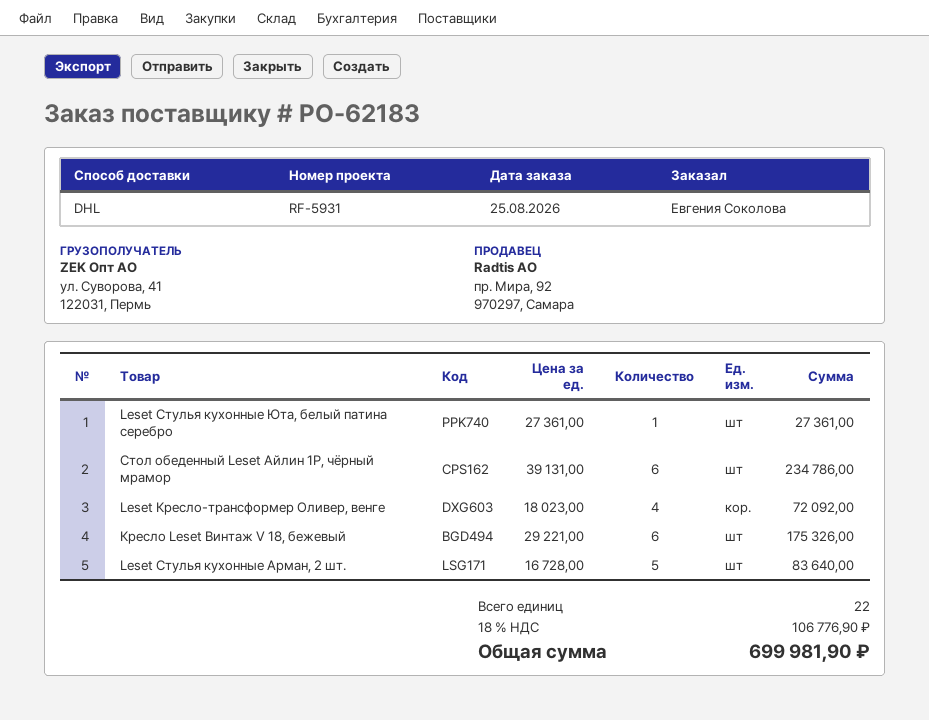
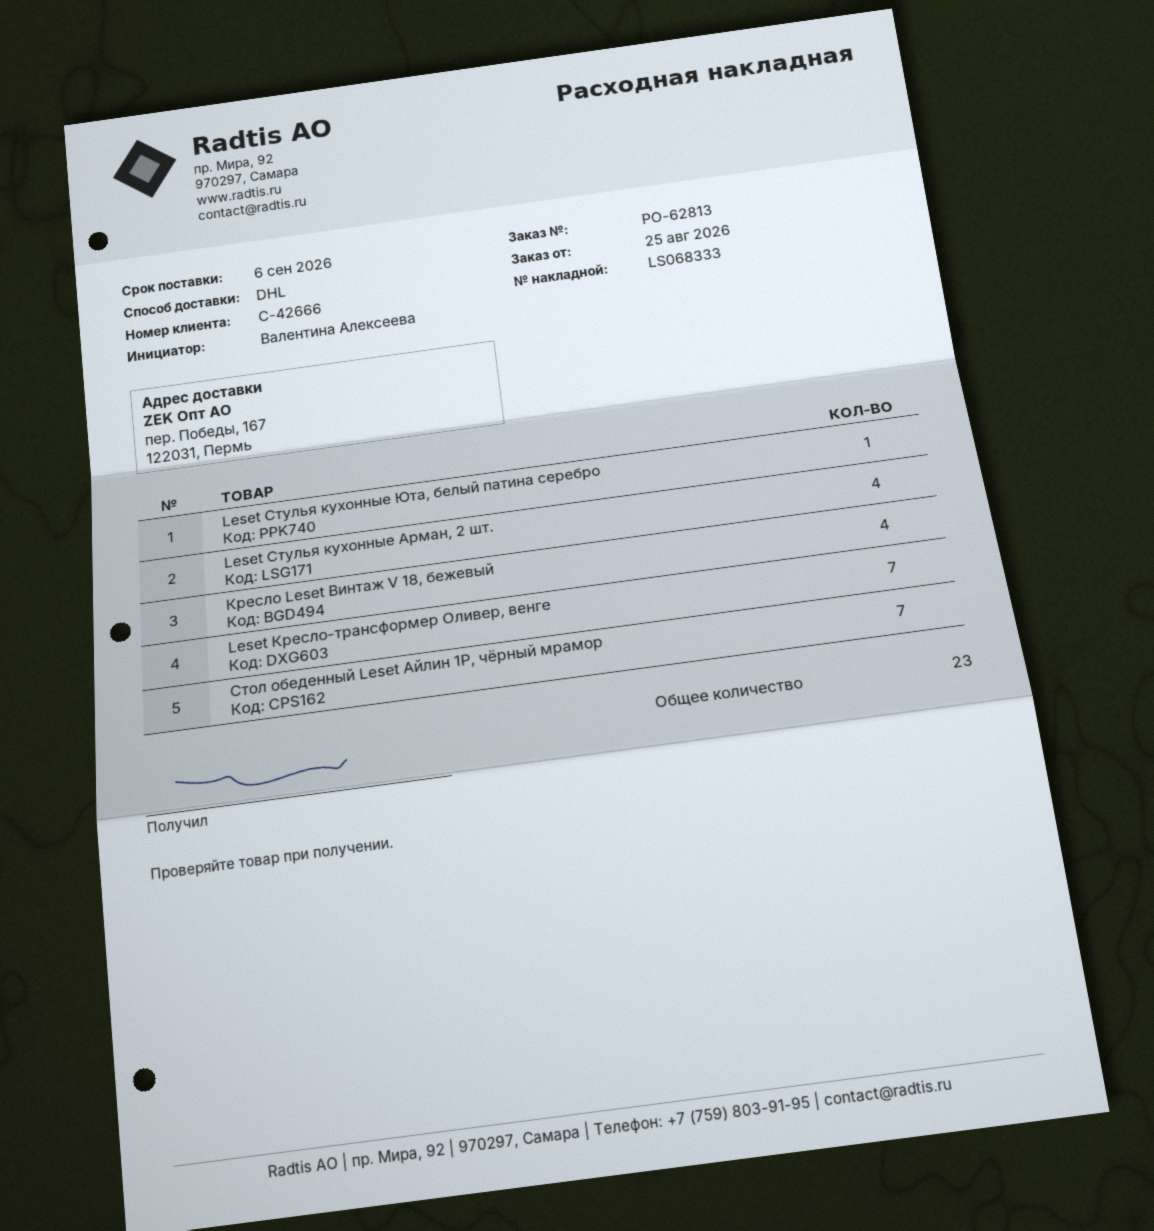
order number: PO-62183 -> PO-62813
ordered by: Евгения Соколова -> Валентина Алексеева
ship to: ул. Суворова, 41, 122031, Пермь -> пер. Победы, 167, 122031, Пермь
Стол обеденный Leset Айлин 1Р, чёрный мрамор: 6 -> 7
Leset Кресло-трансформер Оливер, венге: 4 -> 7
Кресло Leset Винтаж V 18, бежевый: 6 -> 4
Leset Стулья кухонные Арман, 2 шт.: 5 -> 4
total quantity: 22 -> 23

